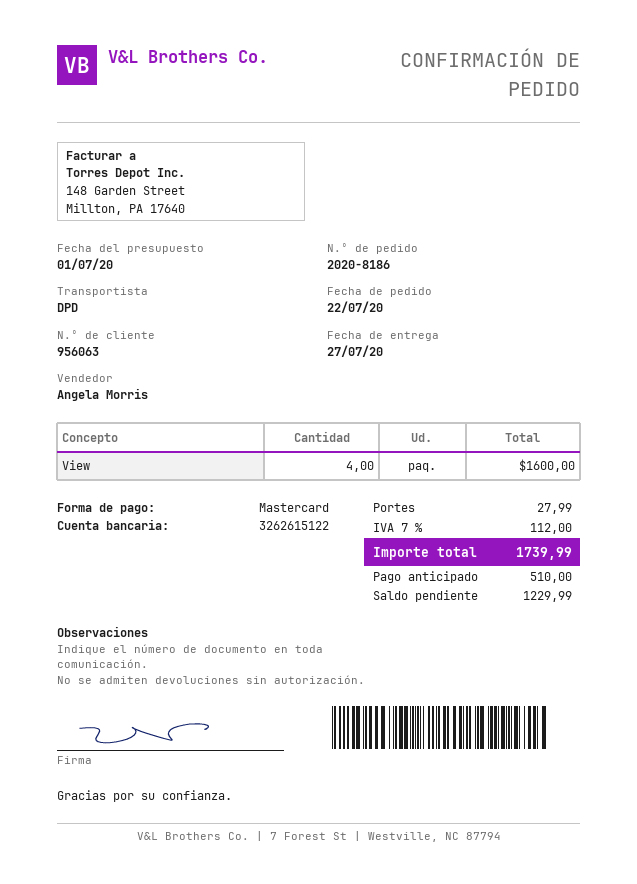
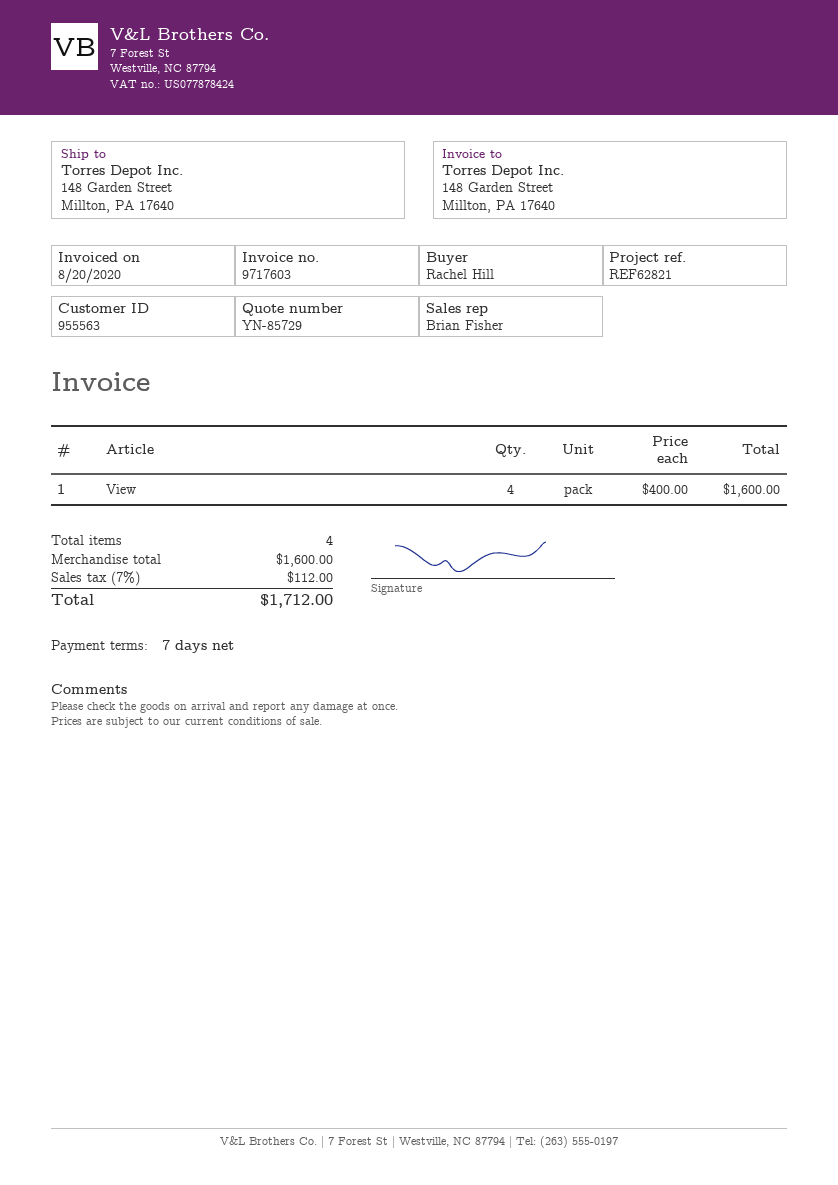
customer number: 956063 -> 955563
sales rep: Angela Morris -> Brian Fisher
shipping: 27.99 -> none
total: 1739.99 -> 1712.00

